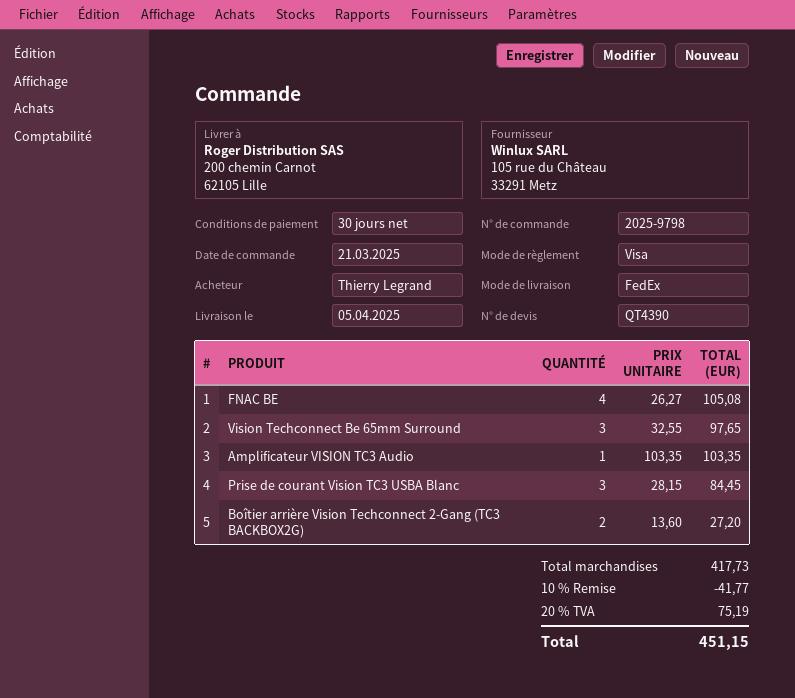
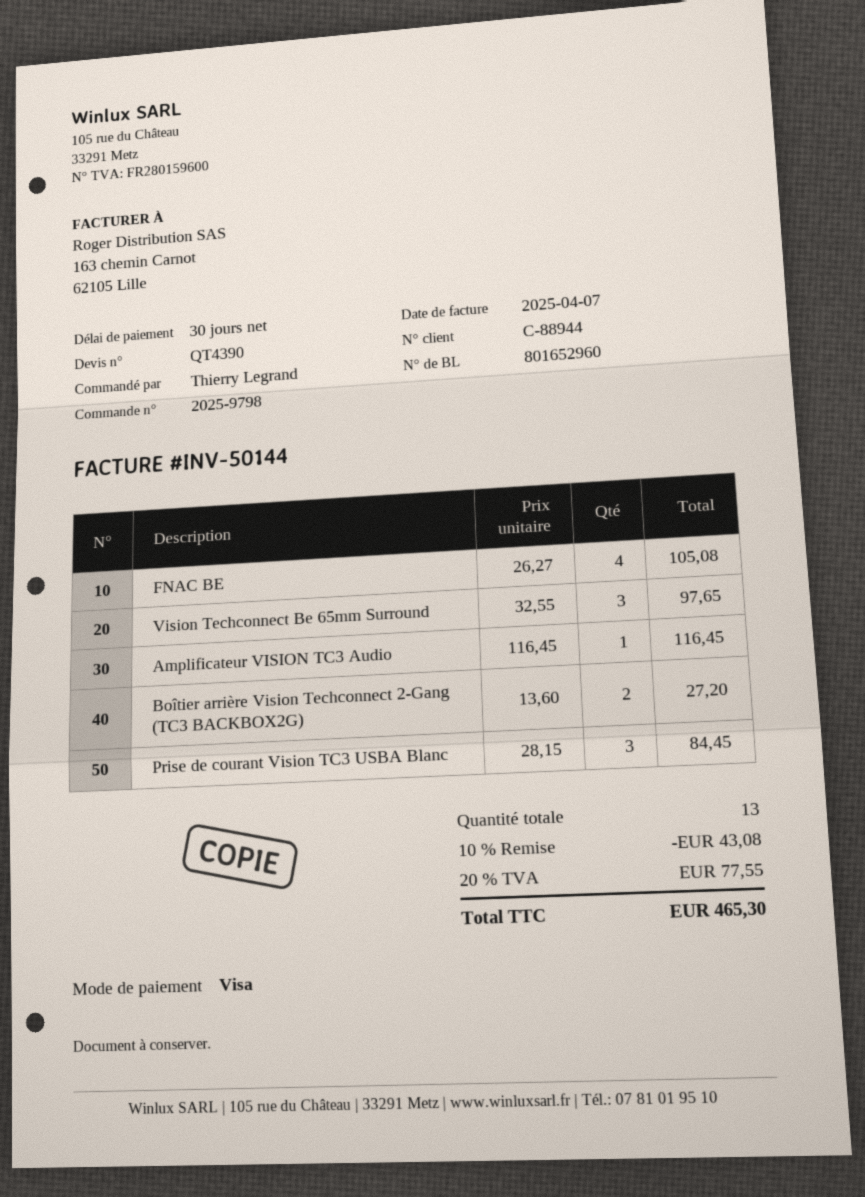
Amplificateur VISION TC3 Audio: 1 x 103.35 = 103.35 -> 1 x 116.45 = 116.45
discount: 10% = 41.77 -> 10% = 43.08
tax: 20% = 75.19 -> 20% = 77.55
total: 451.15 -> 465.30

